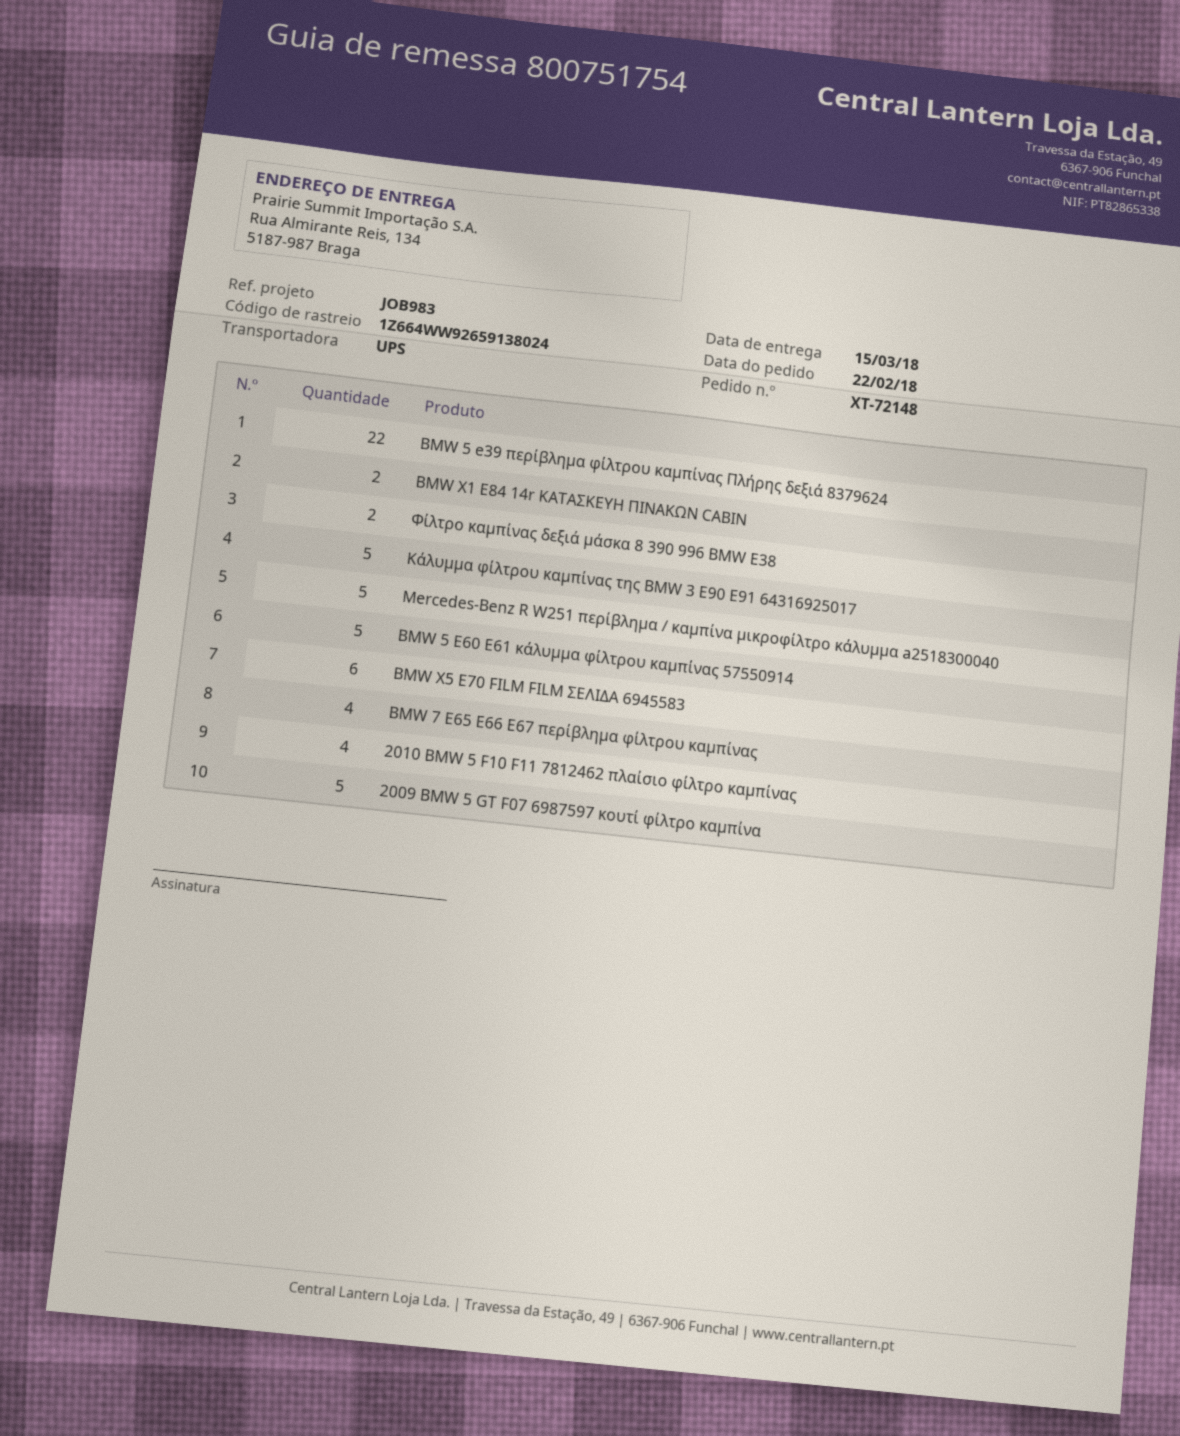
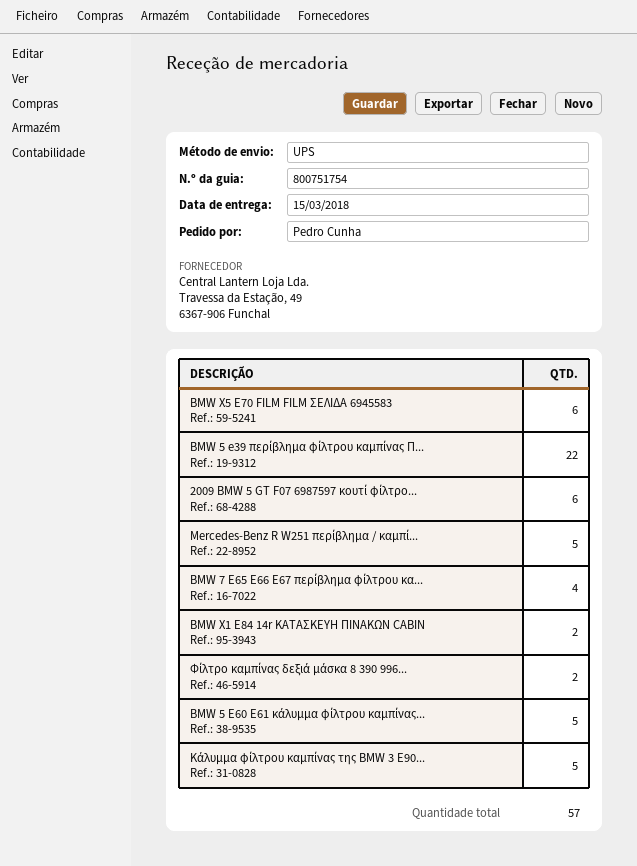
2010 BMW 5 F10 F11 7812462 πλαίσιο φίλτρο καμπίνας: 4 -> none
2009 BMW 5 GT F07 6987597 κουτί φίλτρο καμπίνα: 5 -> 6

